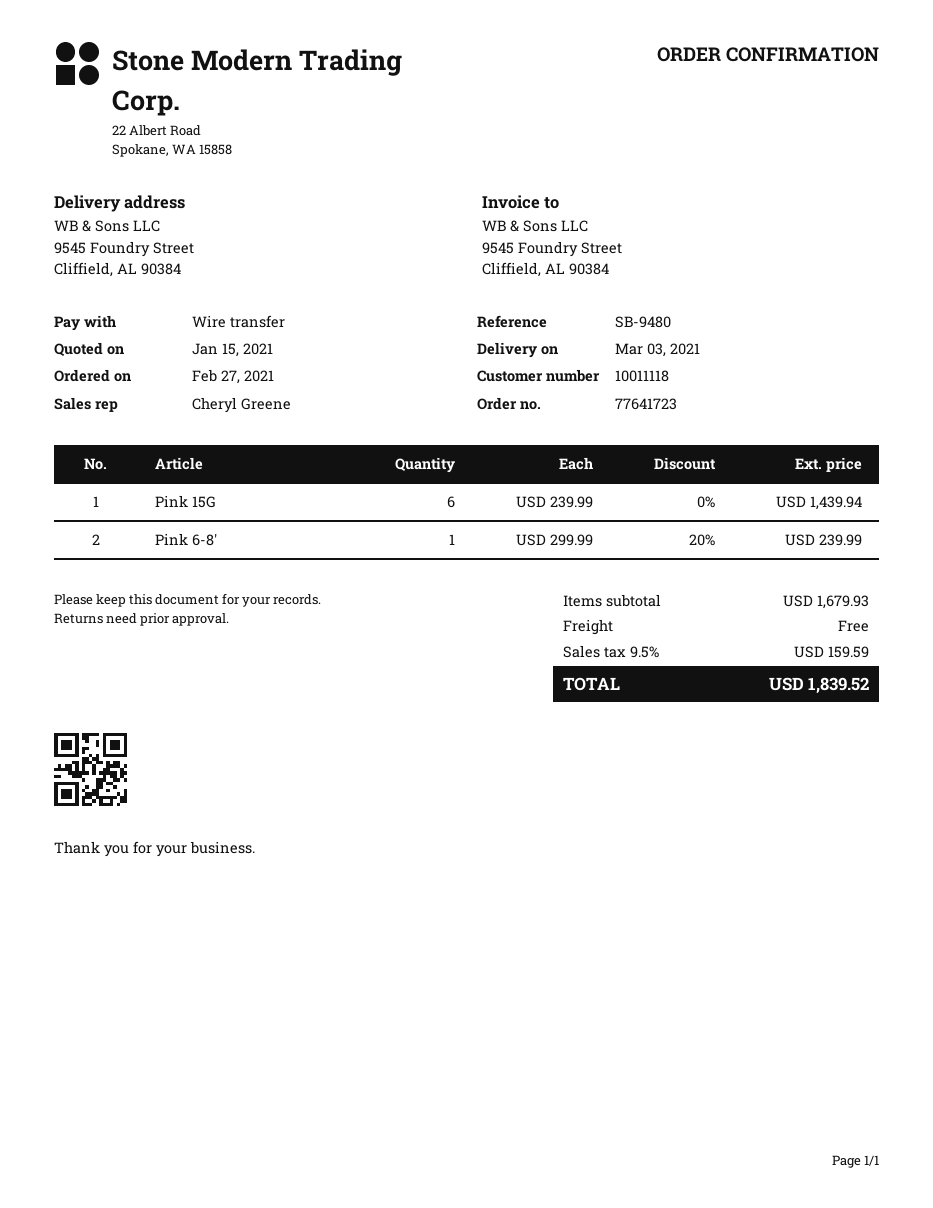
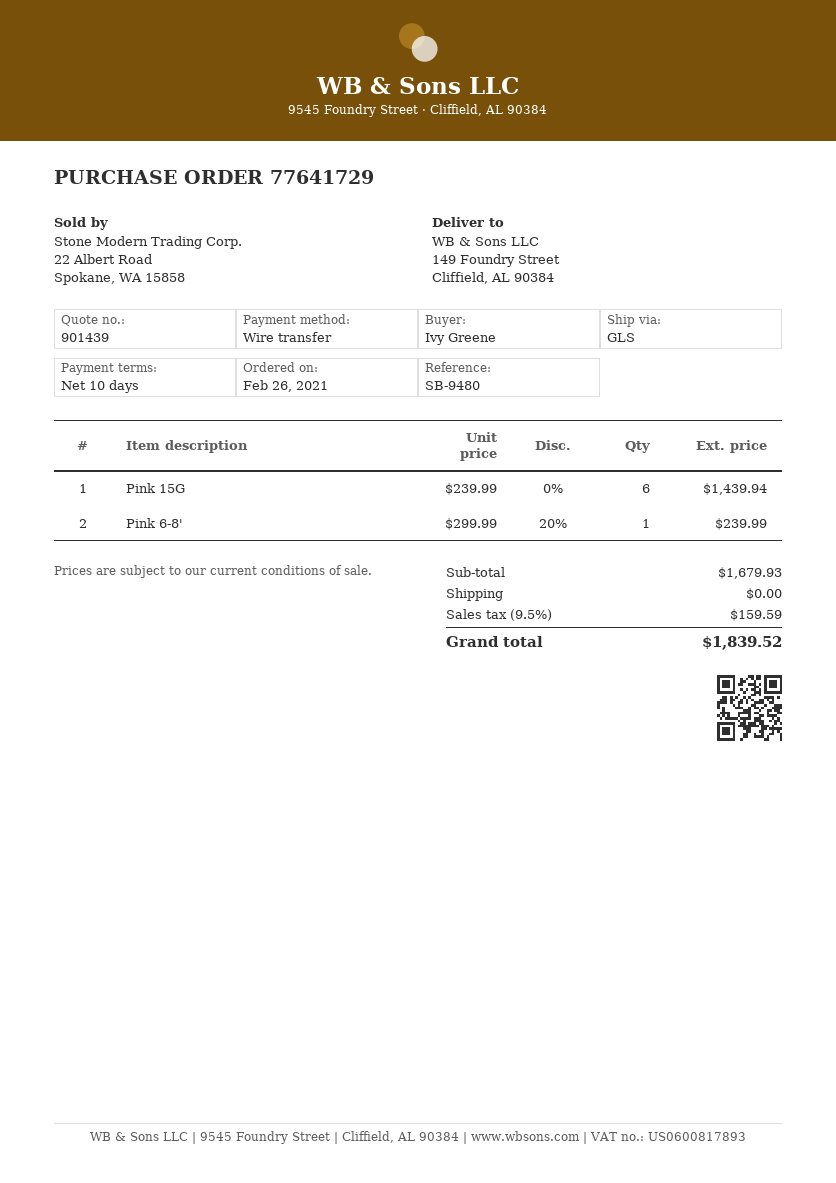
order number: 77641723 -> 77641729
order date: 2021-02-27 -> 2021-02-26
ship to: 9545 Foundry Street, Cliffield, AL 90384 -> 149 Foundry Street, Cliffield, AL 90384

